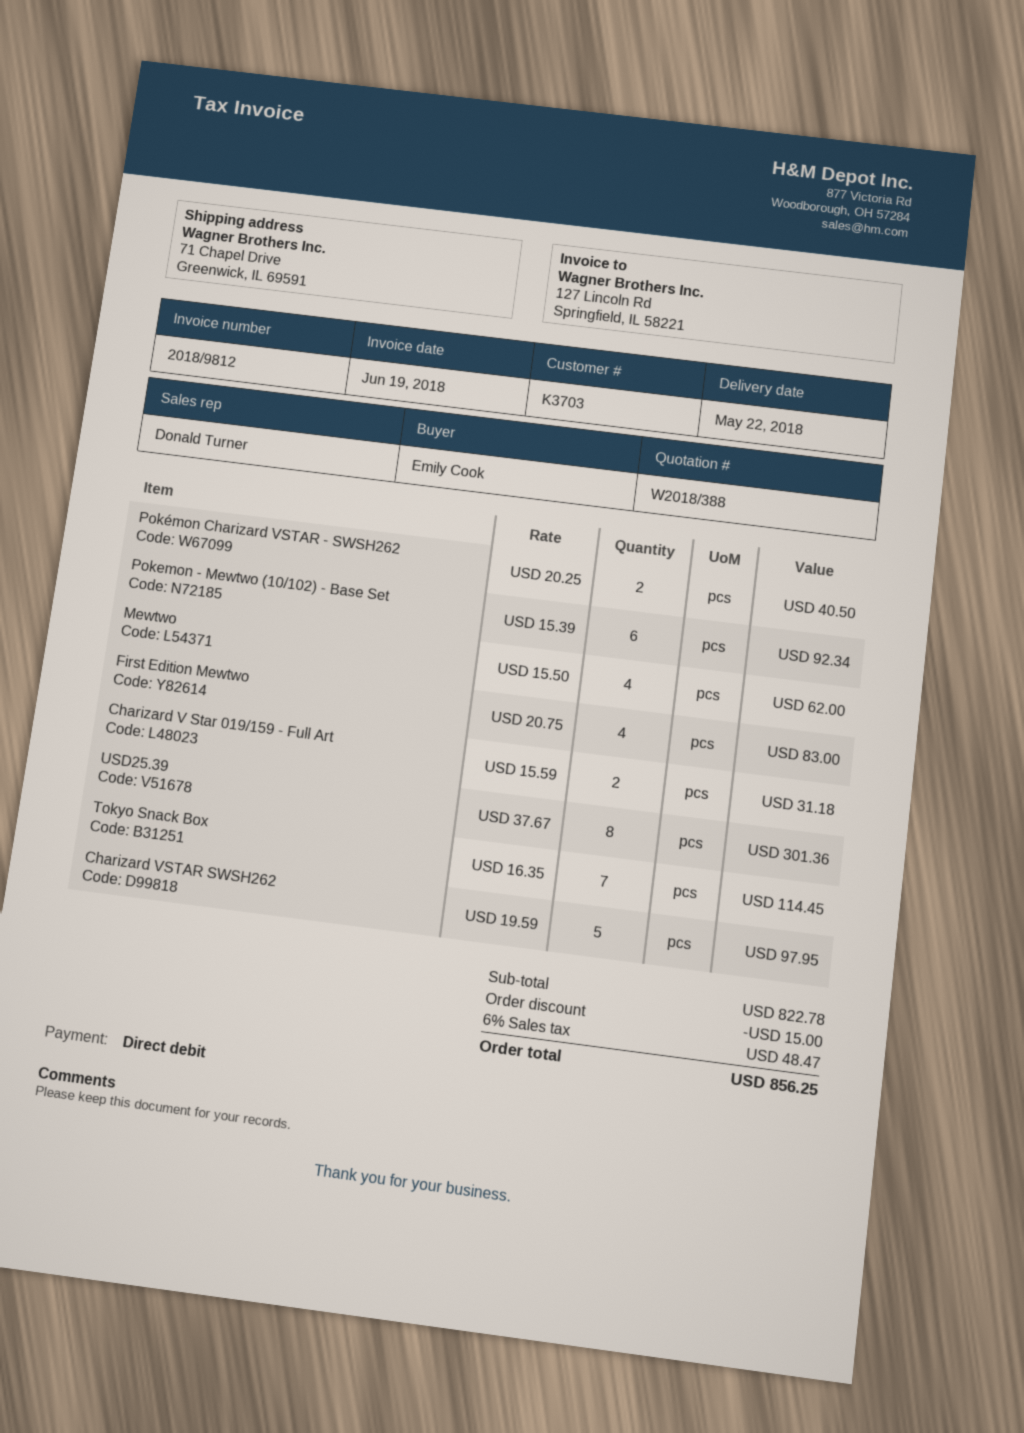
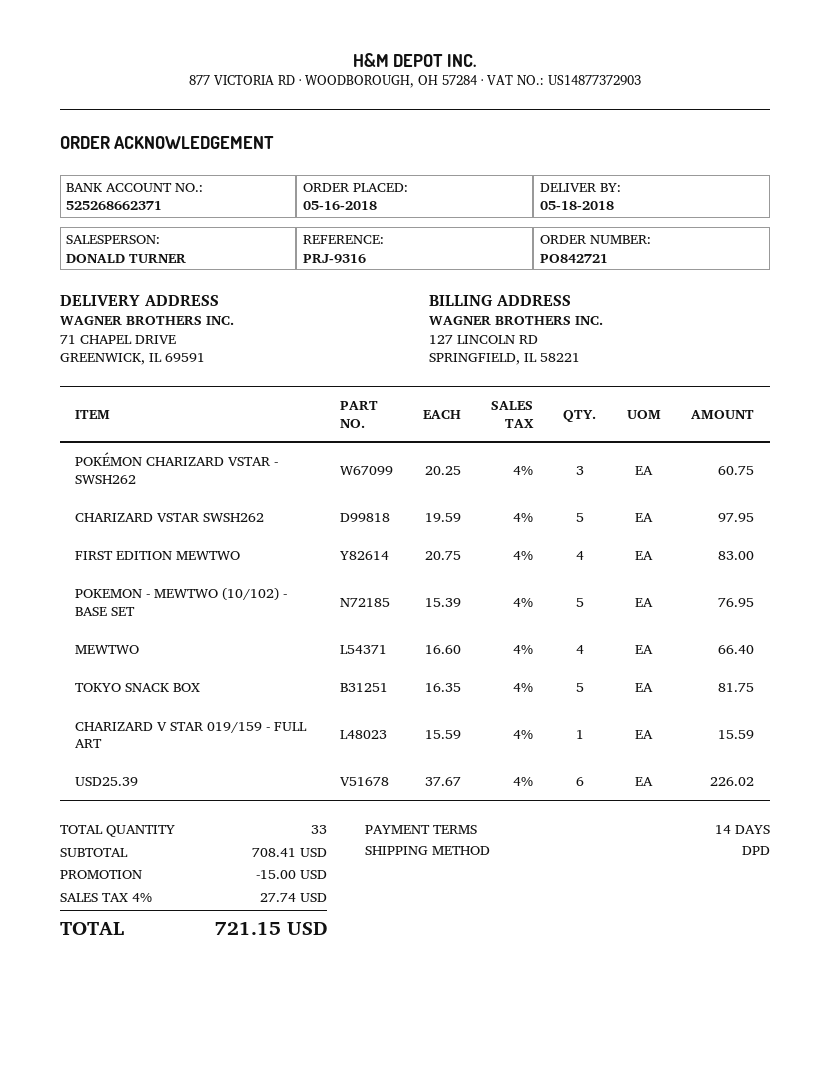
delivery date: 2018-05-22 -> 2018-05-18
Pokémon Charizard VSTAR - SWSH262: 2 x 20.25 = 40.50 -> 3 x 20.25 = 60.75
Pokemon - Mewtwo (10/102) - Base Set: 6 x 15.39 = 92.34 -> 5 x 15.39 = 76.95
Mewtwo: 4 x 15.50 = 62.00 -> 4 x 16.60 = 66.40
Charizard V Star 019/159 - Full Art: 2 x 15.59 = 31.18 -> 1 x 15.59 = 15.59
USD25.39: 8 x 37.67 = 301.36 -> 6 x 37.67 = 226.02
Tokyo Snack Box: 7 x 16.35 = 114.45 -> 5 x 16.35 = 81.75
subtotal: 822.78 -> 708.41
tax: 6% = 48.47 -> 4% = 27.74
total: 856.25 -> 721.15

